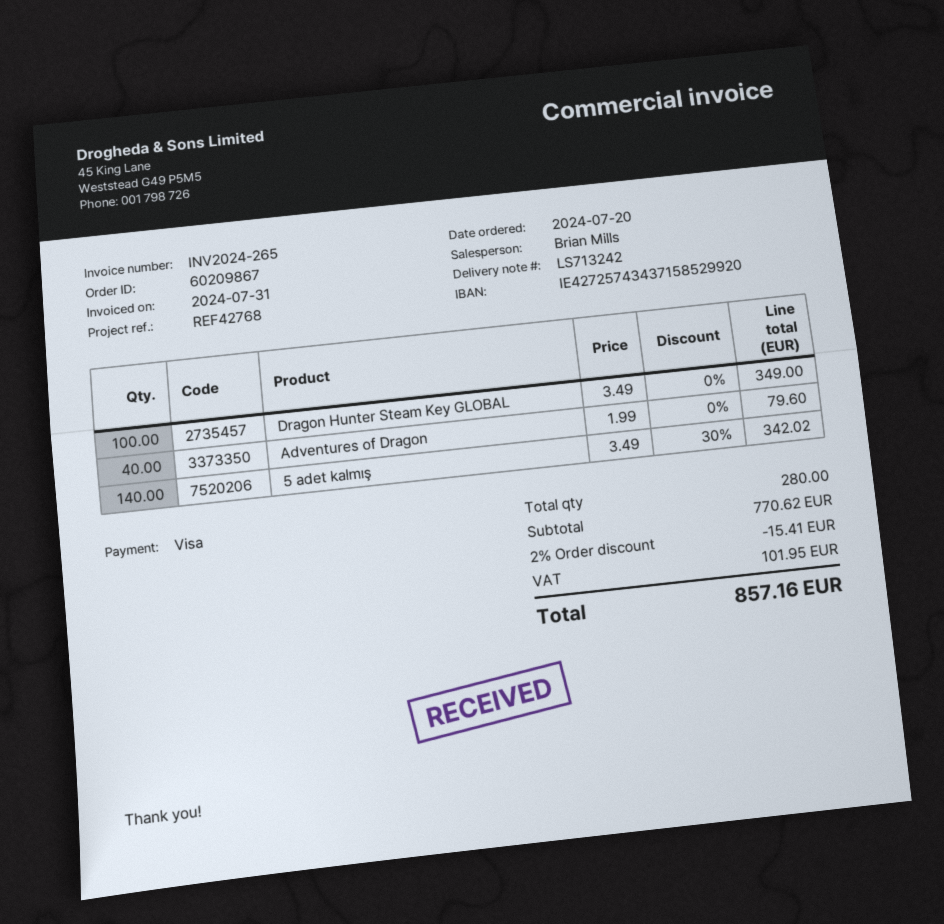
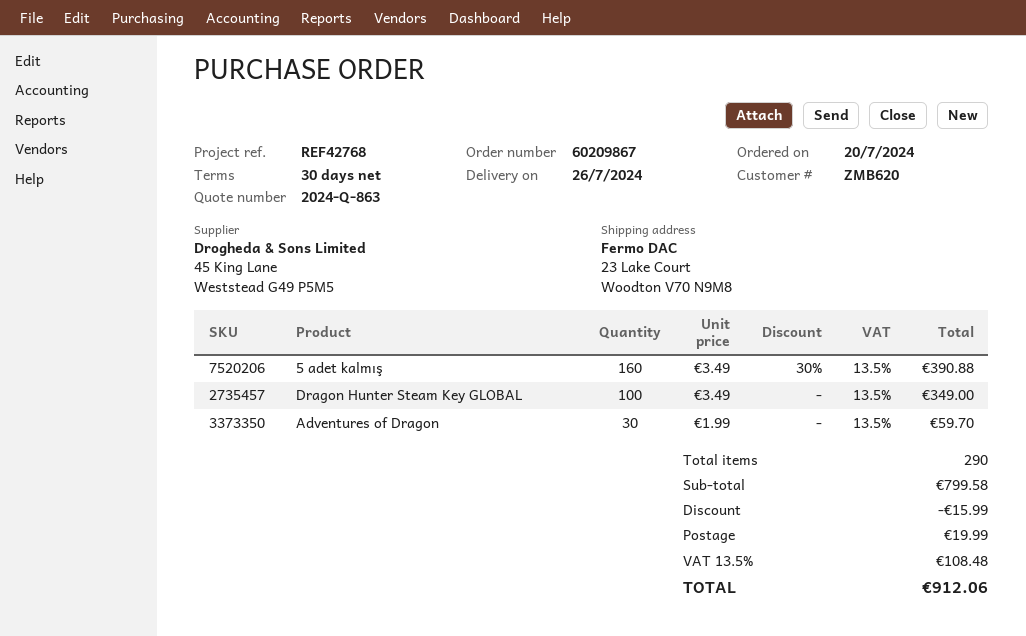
Adventures of Dragon: 40 x 1.99 = 79.60 -> 30 x 1.99 = 59.70
5 adet kalmış: 140 x 3.49 - 30% = 342.02 -> 160 x 3.49 - 30% = 390.88
total quantity: 280 -> 290
subtotal: 770.62 -> 799.58
discount: 15.41 -> 15.99
shipping: none -> 19.99
tax: 101.95 -> 108.48
total: 857.16 -> 912.06

